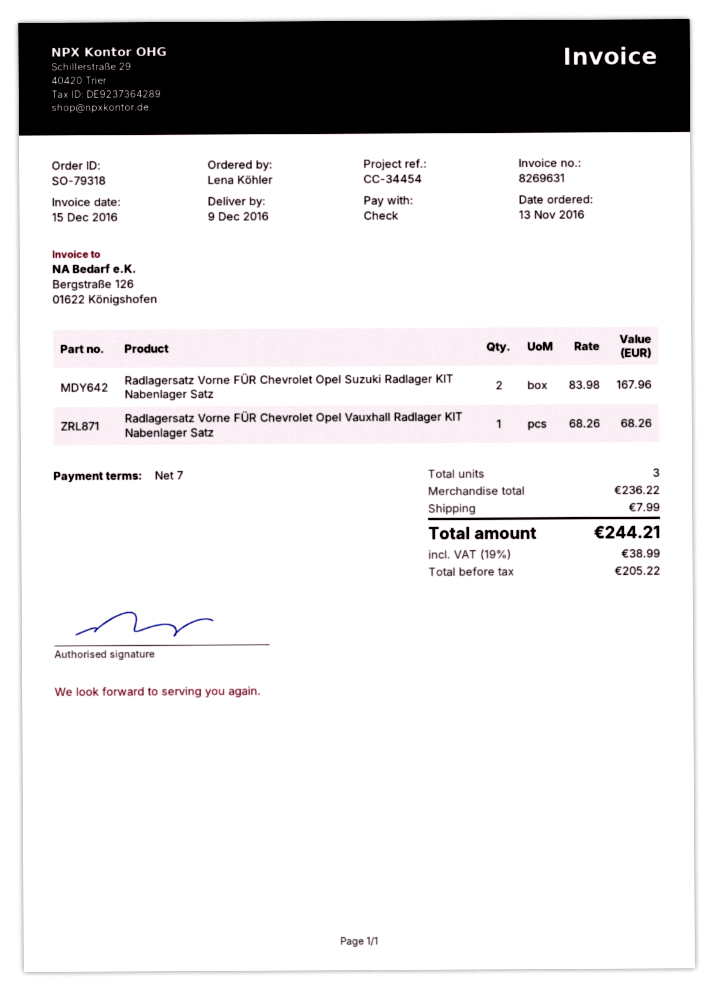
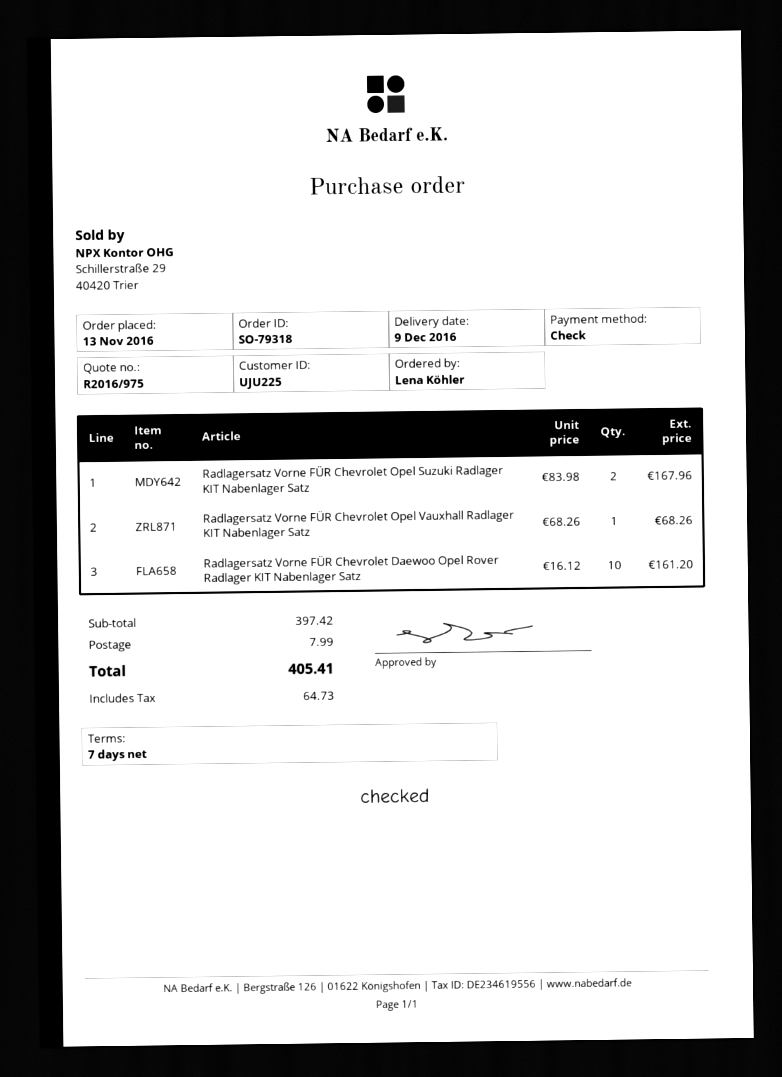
Radlagersatz Vorne FÜR Chevrolet Daewoo Opel Rover Radlager KIT Nabenlager Satz: none -> 10 x 16.12 = 161.20
subtotal: 236.22 -> 397.42
tax: 38.99 -> 64.73
total: 244.21 -> 405.41

